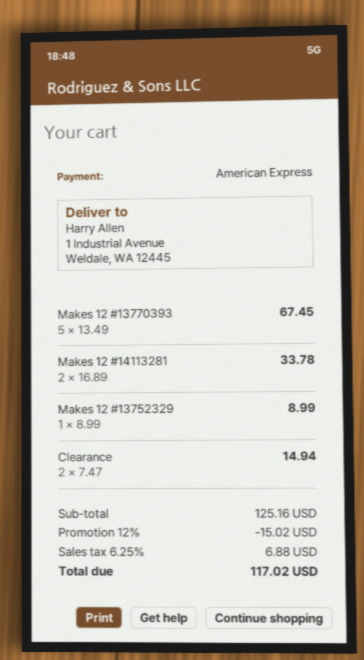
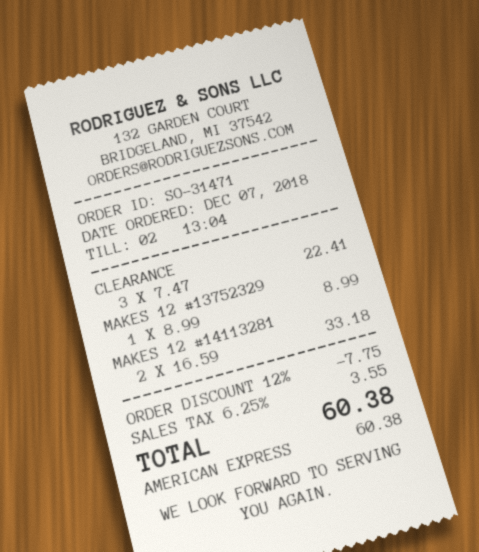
Makes 12 #13770393: 5 x 13.49 = 67.45 -> none
Makes 12 #14113281: 2 x 16.89 = 33.78 -> 2 x 16.59 = 33.18
Clearance: 2 x 7.47 = 14.94 -> 3 x 7.47 = 22.41
discount: 12% = 15.02 -> 12% = 7.75
tax: 6.25% = 6.88 -> 6.25% = 3.55
total: 117.02 -> 60.38

